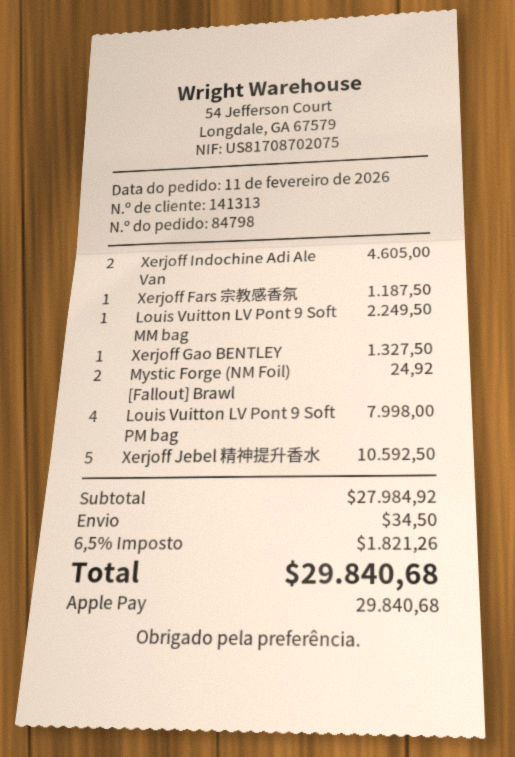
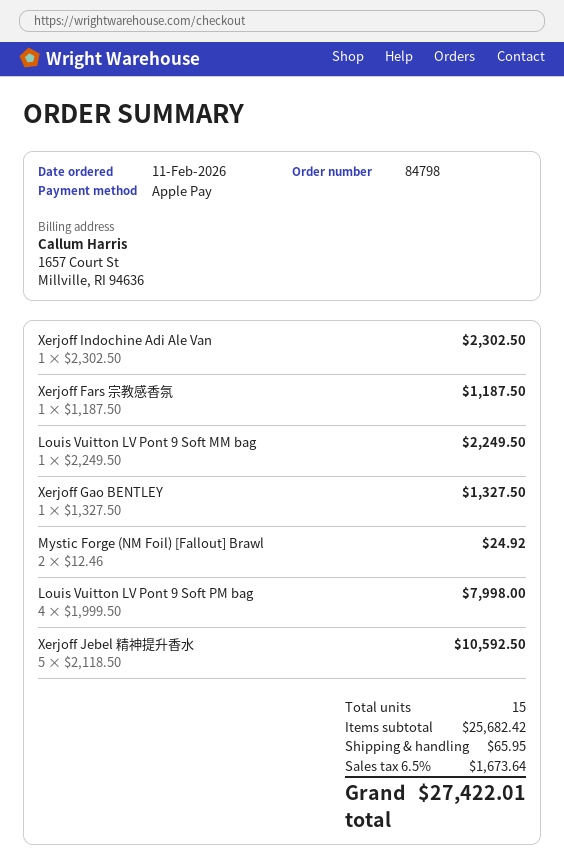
Xerjoff Indochine Adi Ale Van: 2 for 4605.00 -> 1 for 2302.50
subtotal: 27984.92 -> 25682.42
shipping: 34.50 -> 65.95
tax: 6.5% = 1821.26 -> 6.5% = 1673.64
total: 29840.68 -> 27422.01

